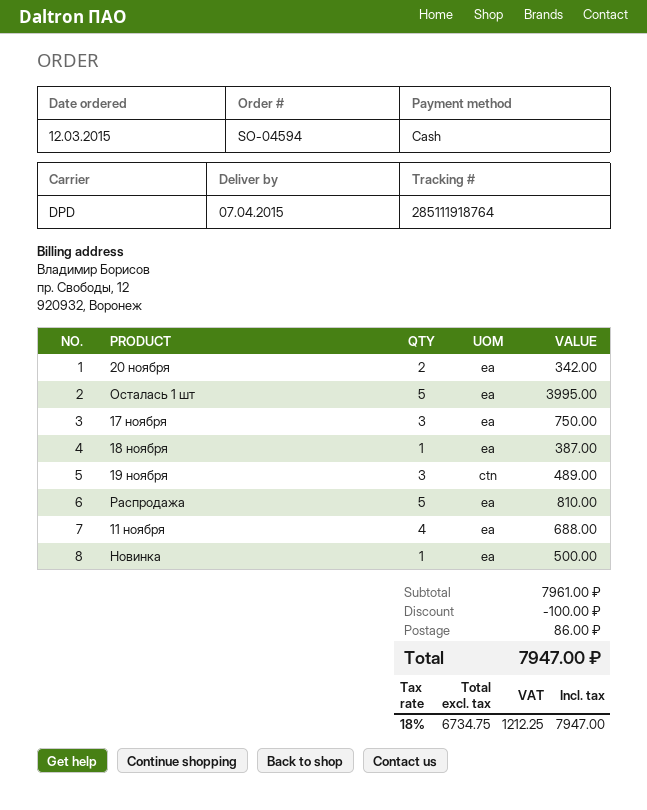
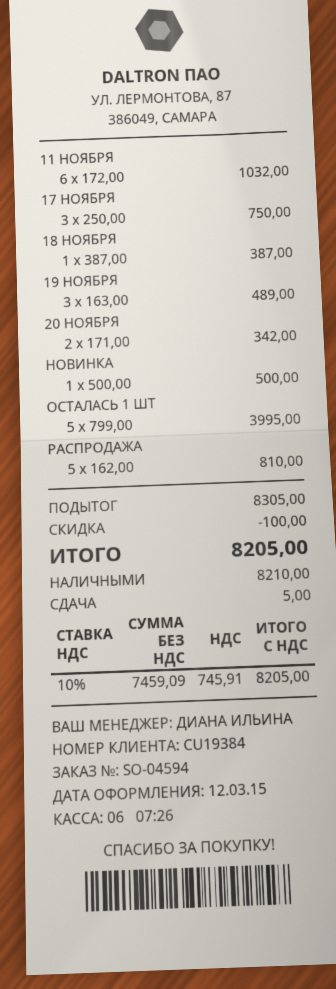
11 ноября: 4 for 688.00 -> 6 for 1032.00
subtotal: 7961.00 -> 8305.00
shipping: 86.00 -> none
net: 6734.75 -> 7459.09
tax: 18% = 1212.25 -> 10% = 745.91
total: 7947.00 -> 8205.00

